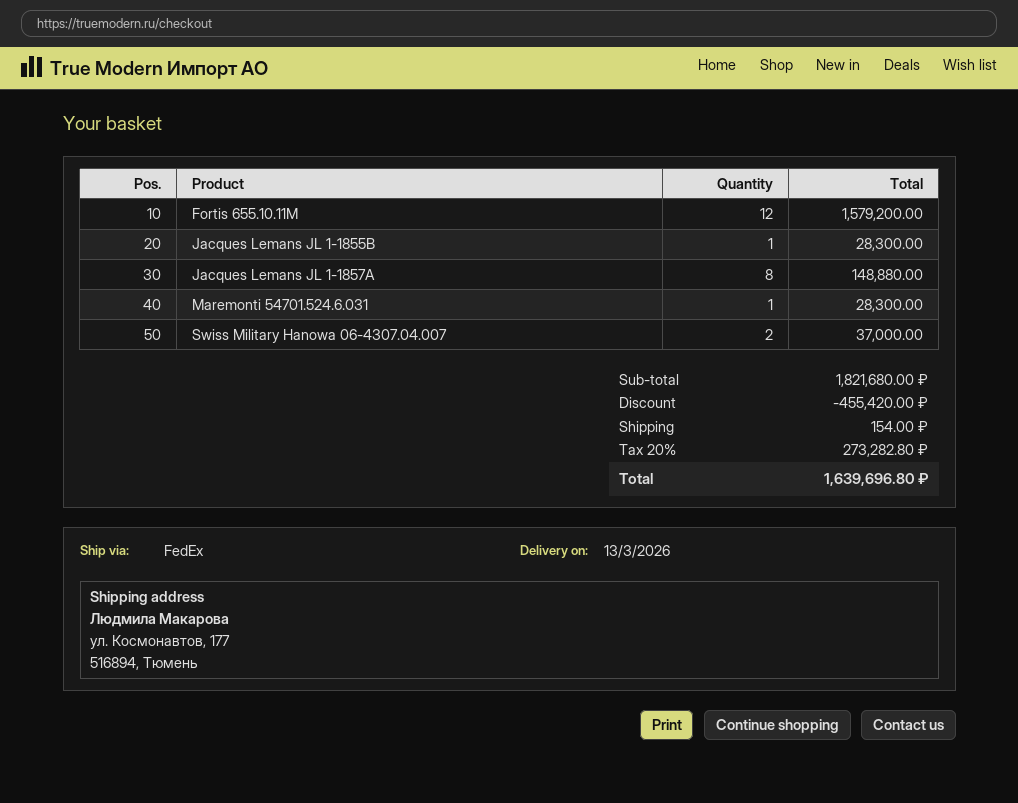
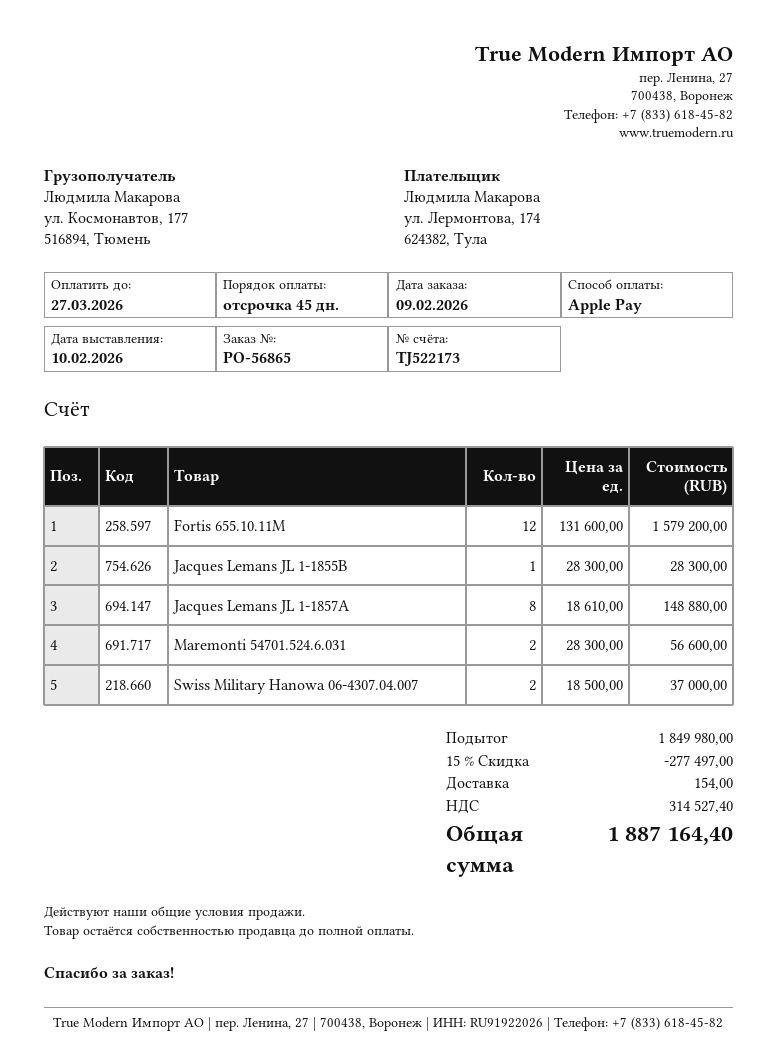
Maremonti 54701.524.6.031: 1 for 28300.00 -> 2 for 56600.00
subtotal: 1821680.00 -> 1849980.00
discount: 455420.00 -> 277497.00
tax: 273282.80 -> 314527.40
total: 1639696.80 -> 1887164.40

